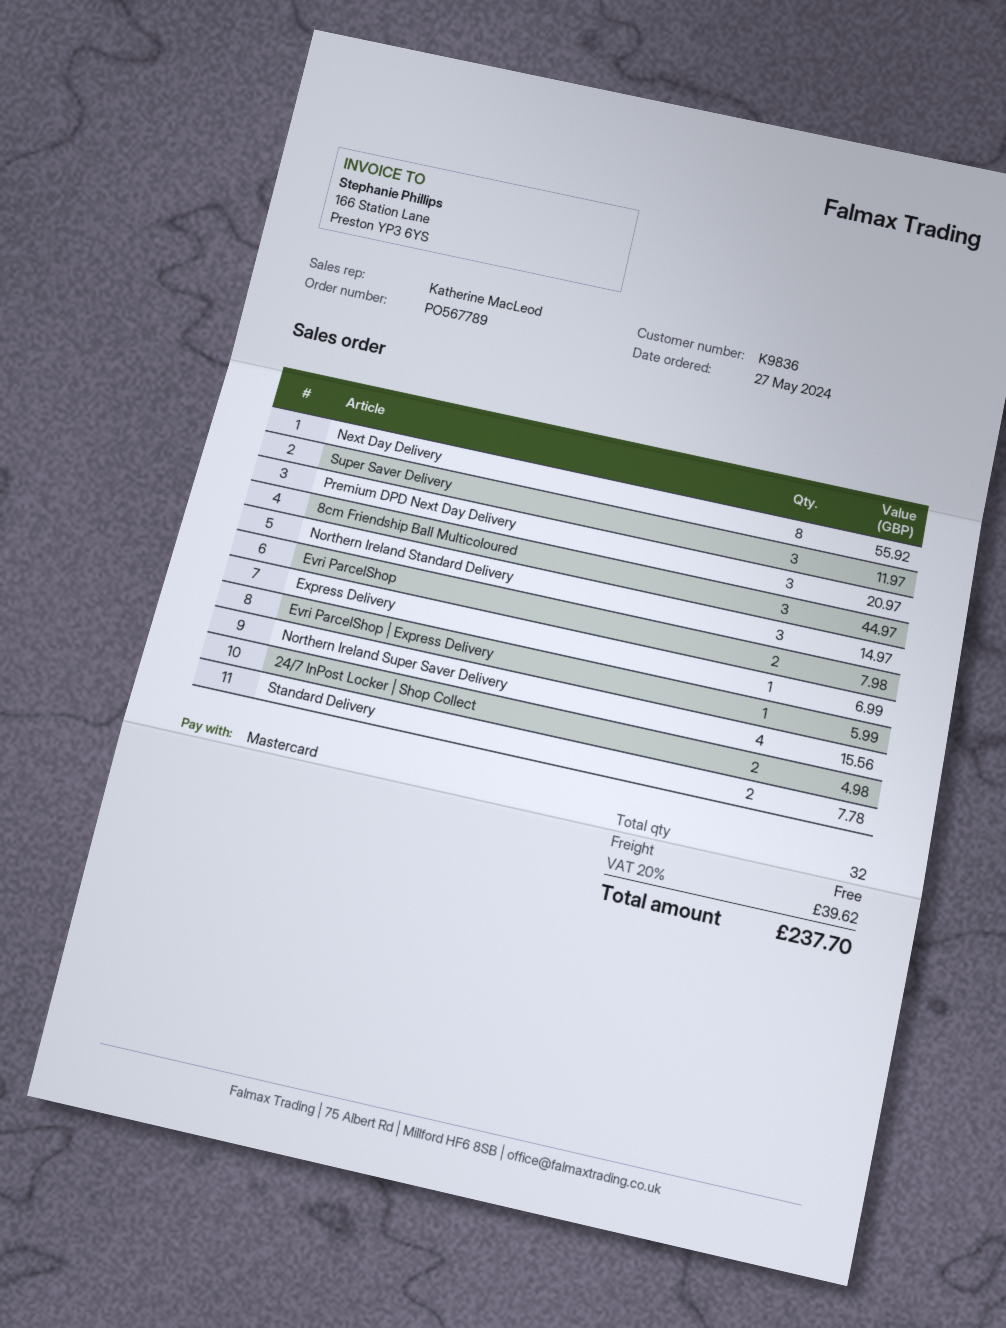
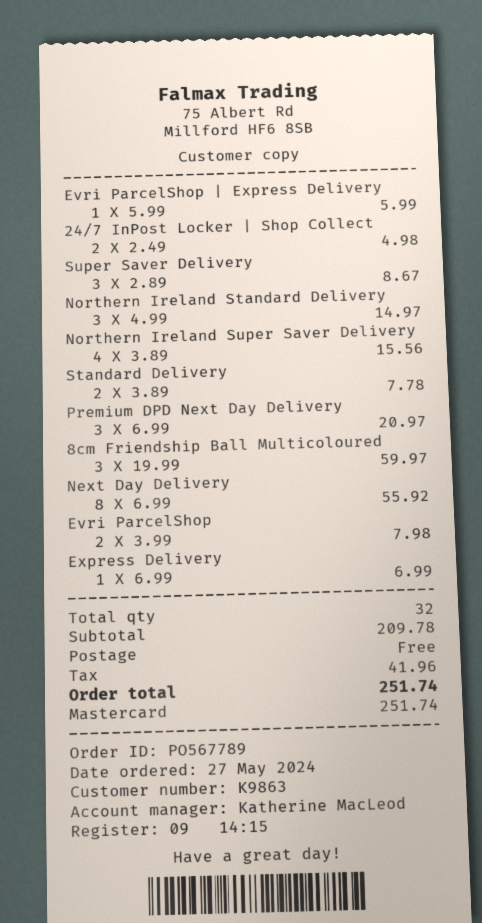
customer number: K9836 -> K9863
Super Saver Delivery: 3 for 11.97 -> 3 for 8.67
8cm Friendship Ball Multicoloured: 3 for 44.97 -> 3 for 59.97
tax: 39.62 -> 41.96
total: 237.70 -> 251.74

